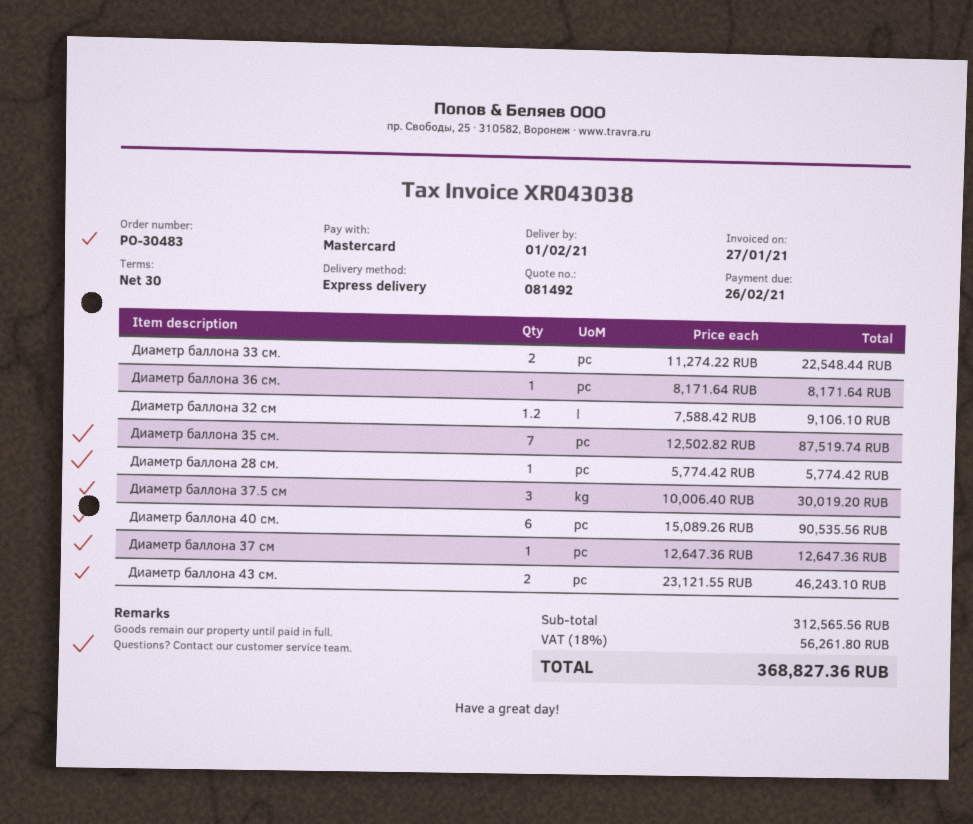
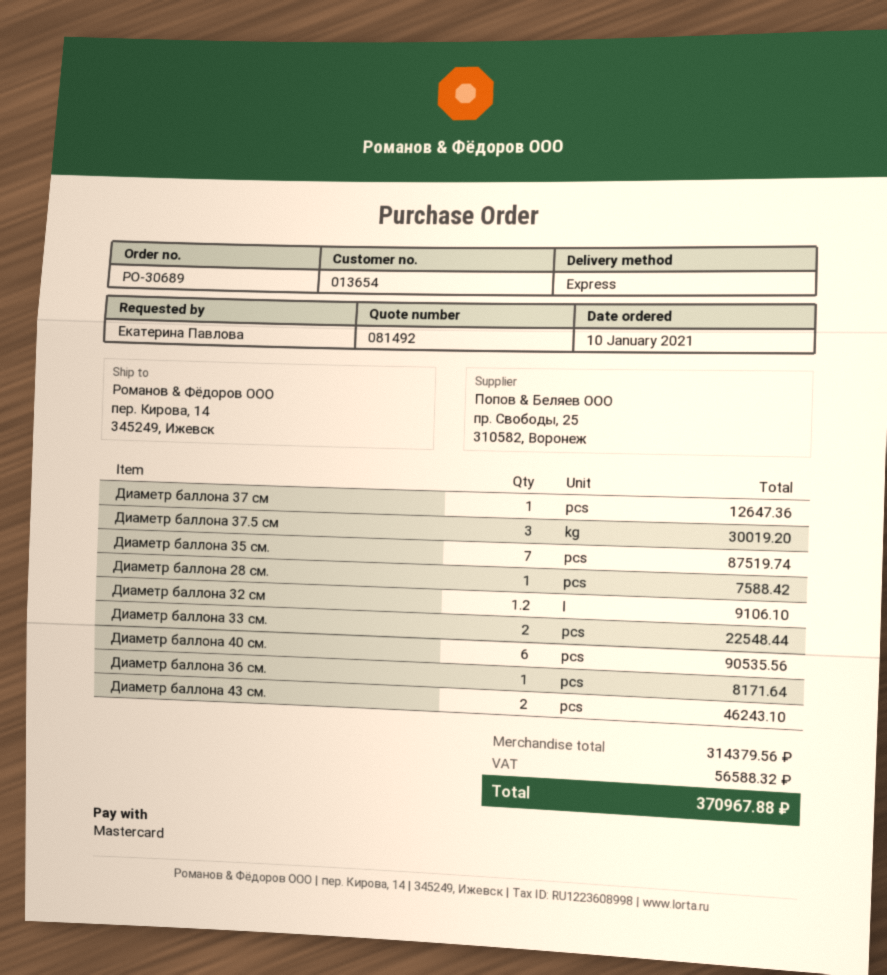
order number: PO-30483 -> PO-30689
Диаметр баллона 28 см.: 1 for 5774.42 -> 1 for 7588.42
subtotal: 312565.56 -> 314379.56
tax: 56261.80 -> 56588.32
total: 368827.36 -> 370967.88

